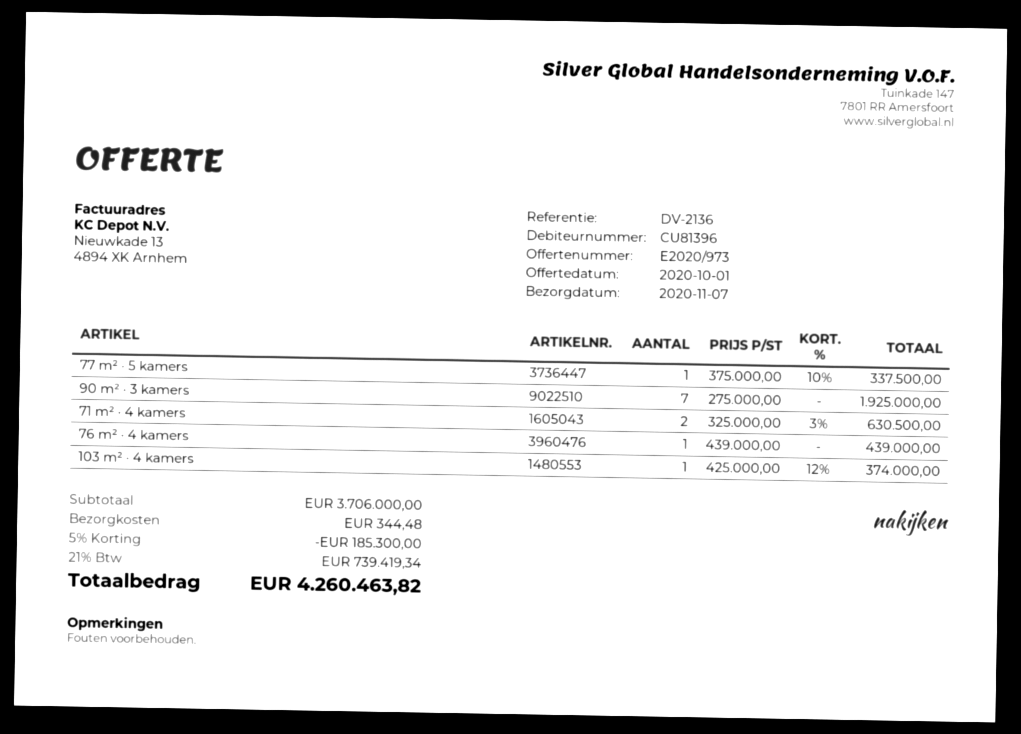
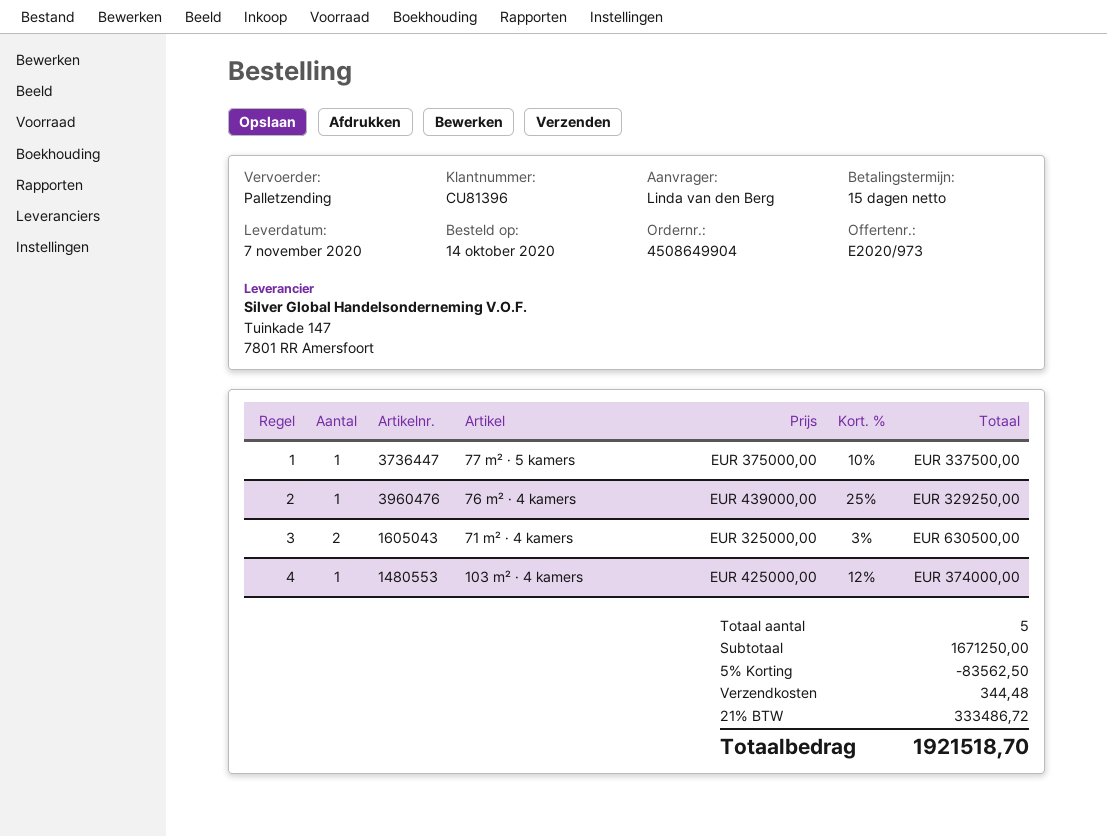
90 m² · 3 kamers: 7 x 275000.00 = 1925000.00 -> none
76 m² · 4 kamers: 1 x 439000.00 = 439000.00 -> 1 x 439000.00 - 25% = 329250.00
subtotal: 3706000.00 -> 1671250.00
discount: 5% = 185300.00 -> 5% = 83562.50
tax: 21% = 739419.34 -> 21% = 333486.72
total: 4260463.82 -> 1921518.70

